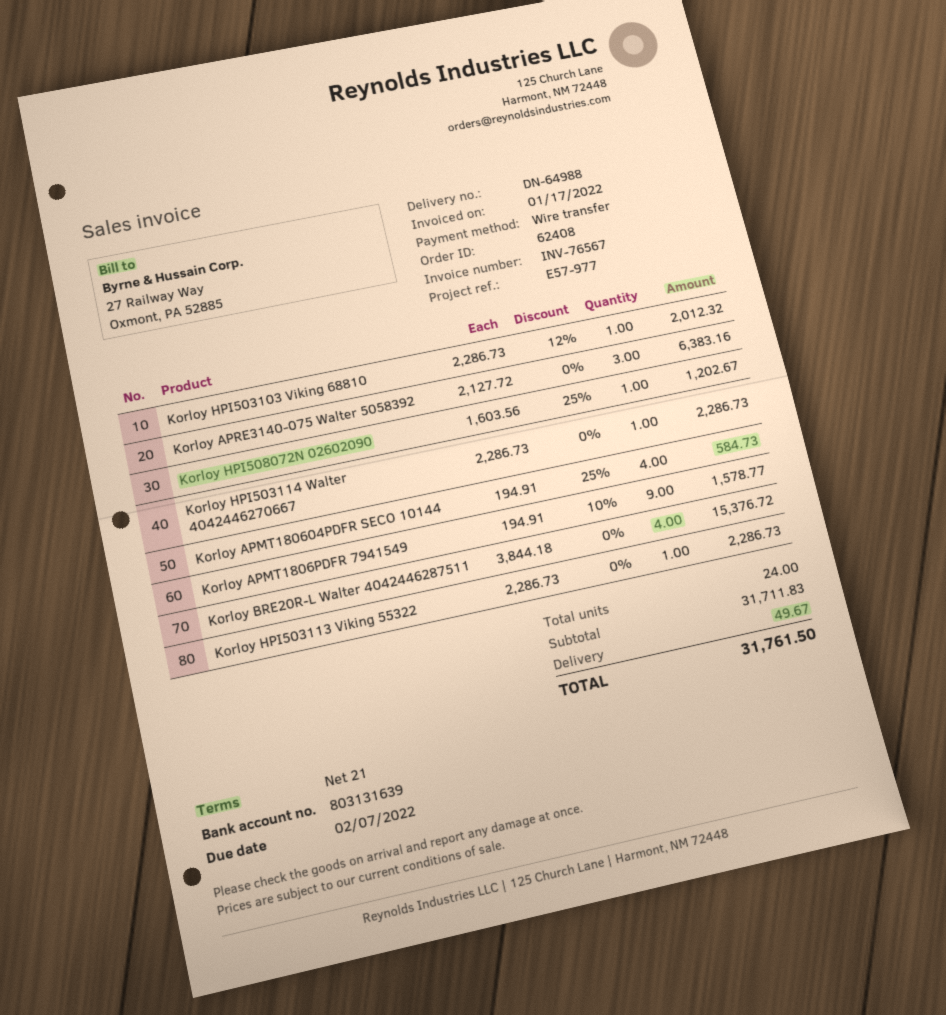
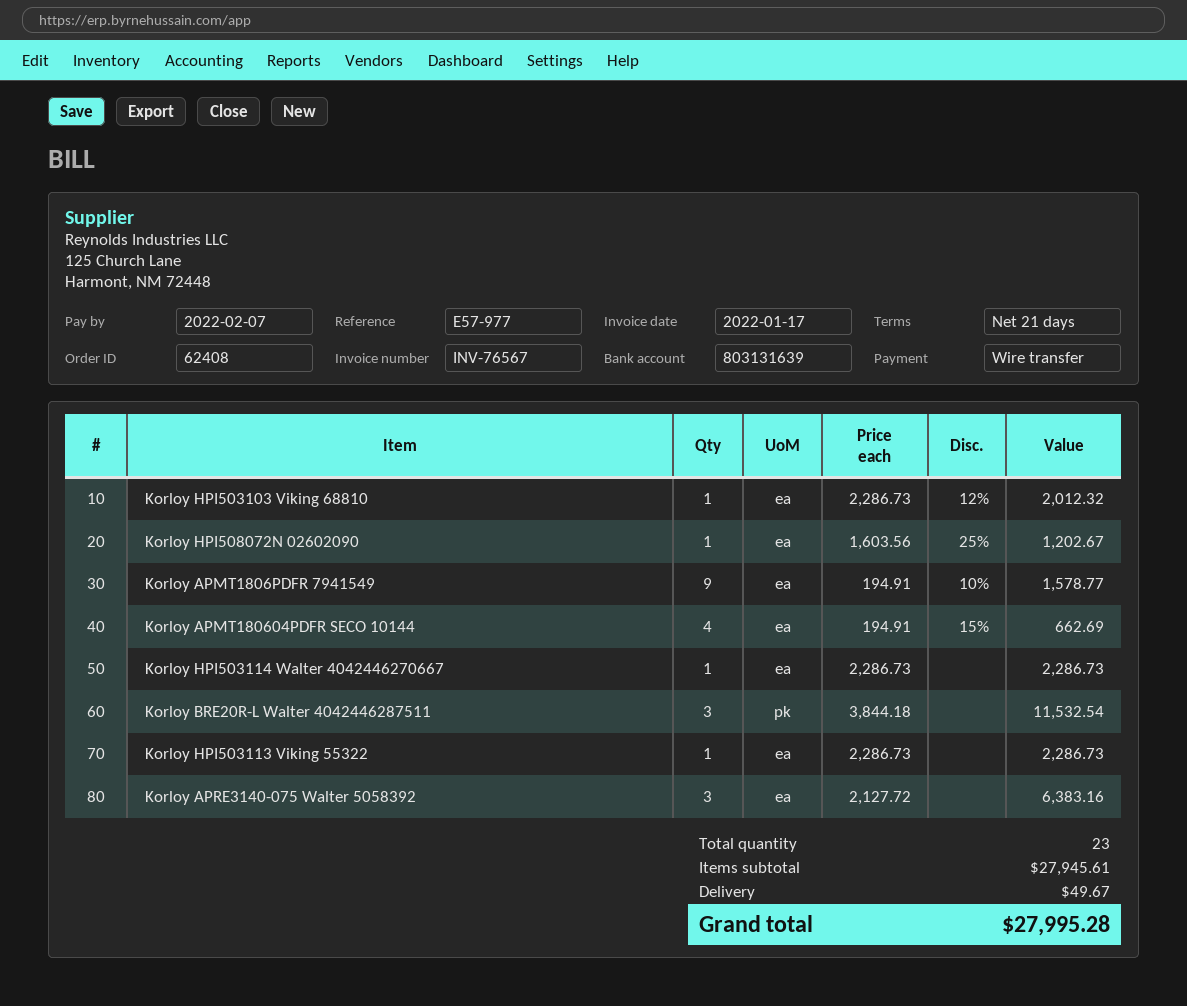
Korloy APMT180604PDFR SECO 10144: 4 x 194.91 - 25% = 584.73 -> 4 x 194.91 - 15% = 662.69
Korloy BRE20R-L Walter 4042446287511: 4 x 3844.18 = 15376.72 -> 3 x 3844.18 = 11532.54
total quantity: 24 -> 23
subtotal: 31711.83 -> 27945.61
total: 31761.50 -> 27995.28

